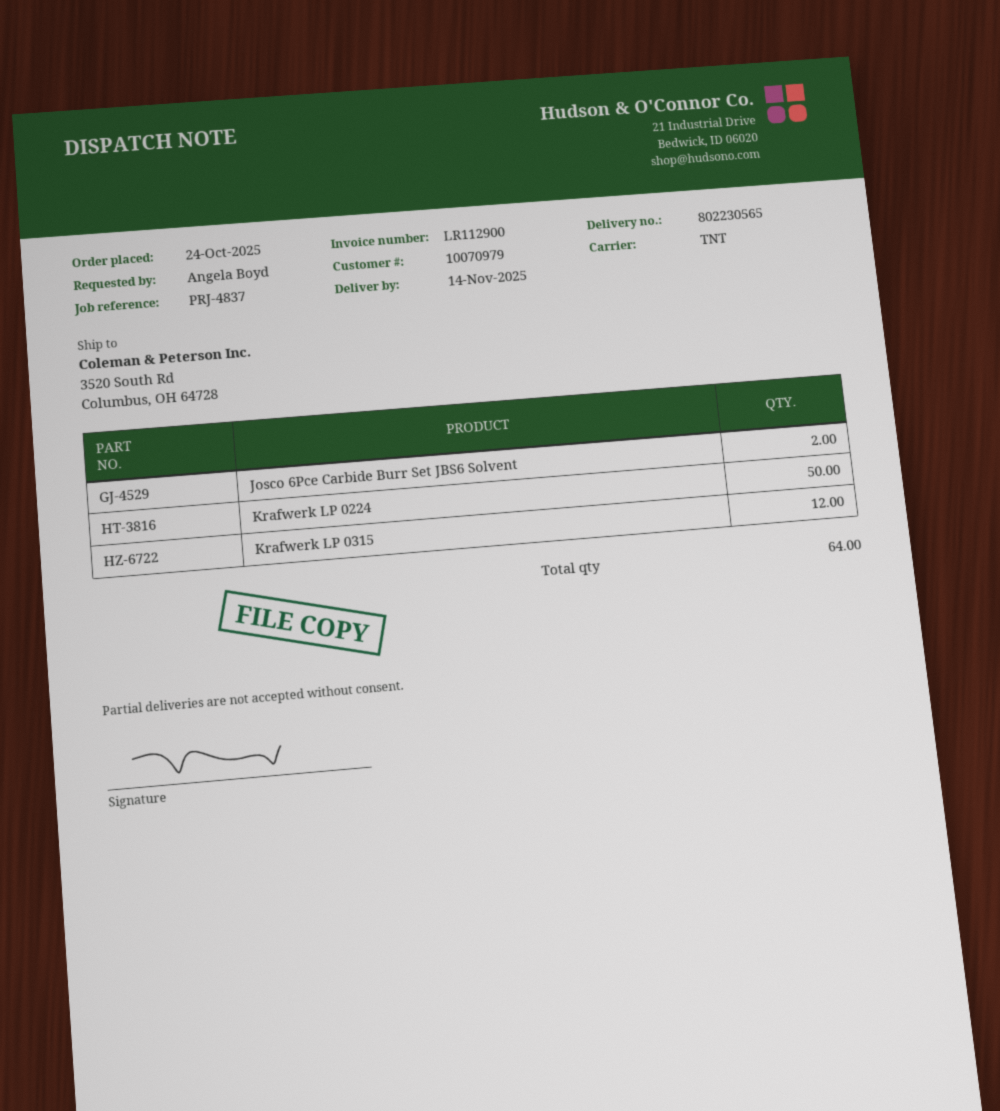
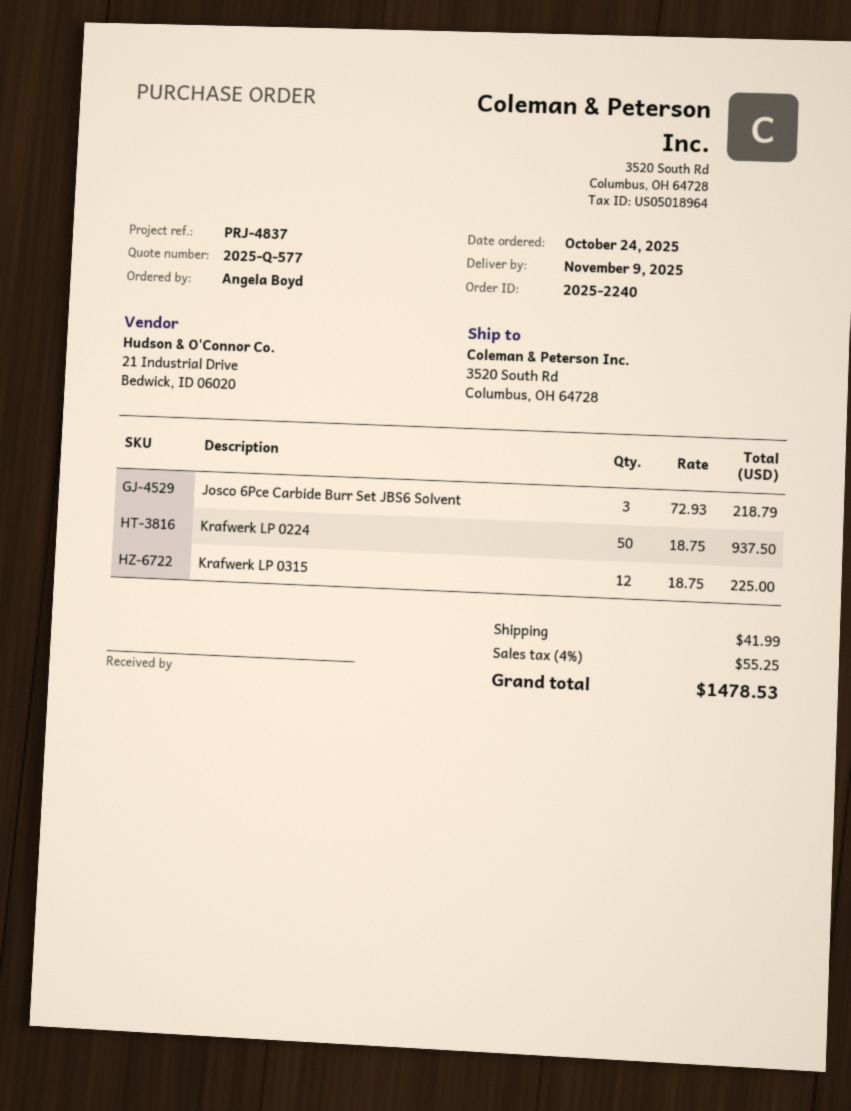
delivery date: 2025-11-14 -> 2025-11-09
Josco 6Pce Carbide Burr Set JBS6 Solvent: 2 -> 3

